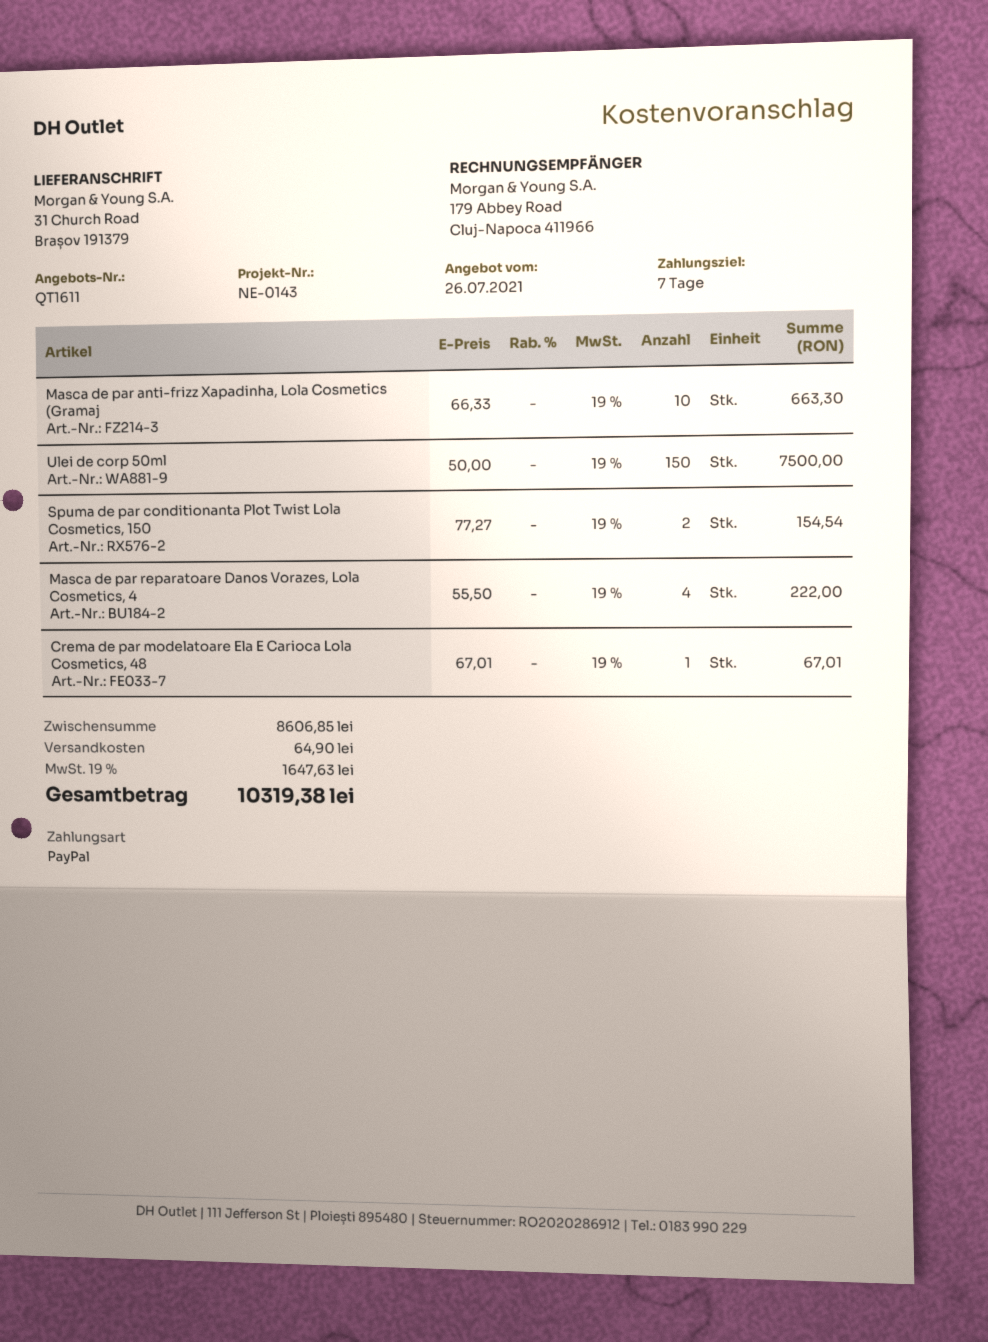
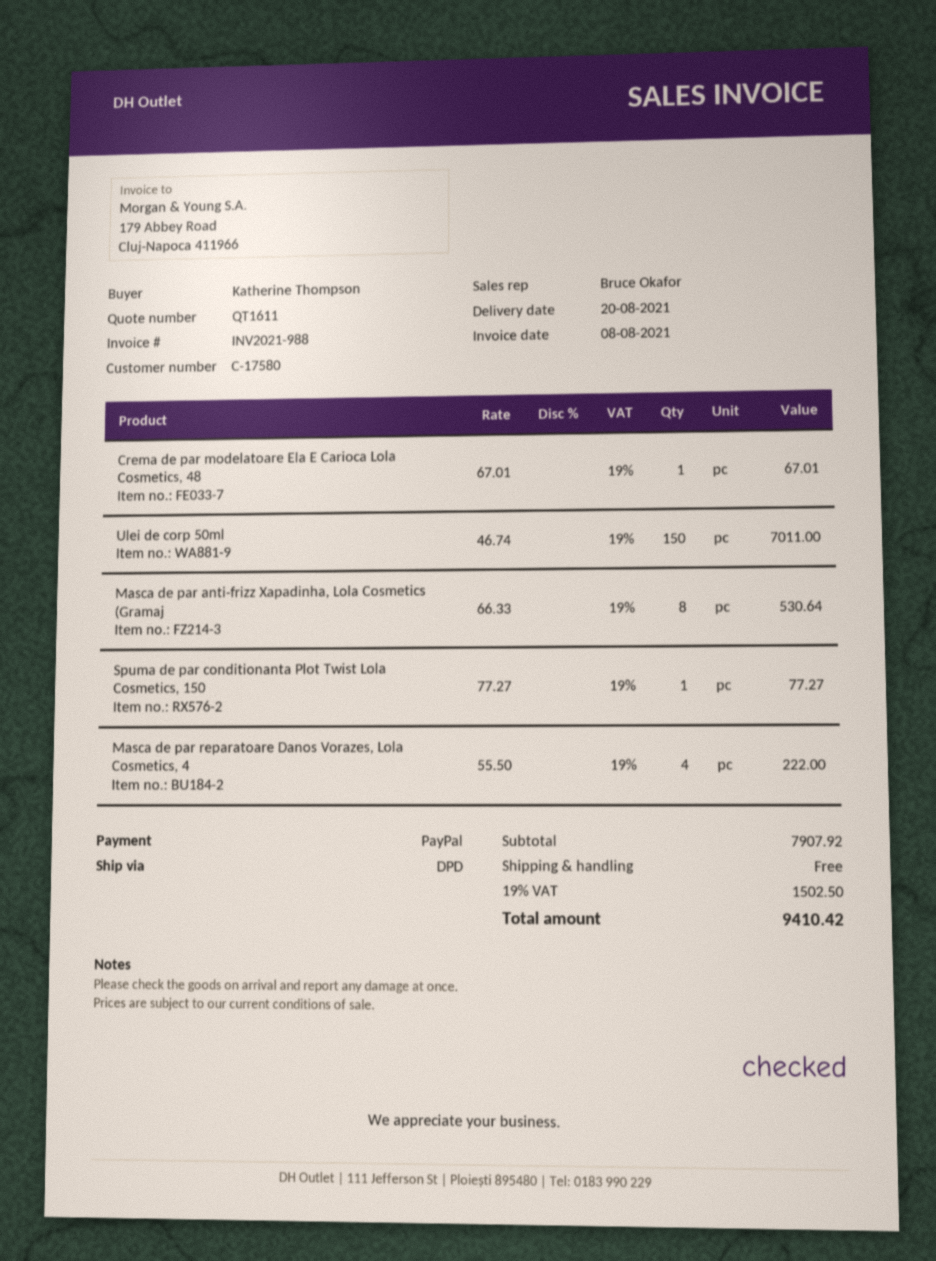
Masca de par anti-frizz Xapadinha, Lola Cosmetics (Gramaj: 10 x 66.33 = 663.30 -> 8 x 66.33 = 530.64
Ulei de corp 50ml: 150 x 50.00 = 7500.00 -> 150 x 46.74 = 7011.00
Spuma de par conditionanta Plot Twist Lola Cosmetics, 150: 2 x 77.27 = 154.54 -> 1 x 77.27 = 77.27
subtotal: 8606.85 -> 7907.92
shipping: 64.90 -> 0.00
tax: 19% = 1647.63 -> 19% = 1502.50
total: 10319.38 -> 9410.42

